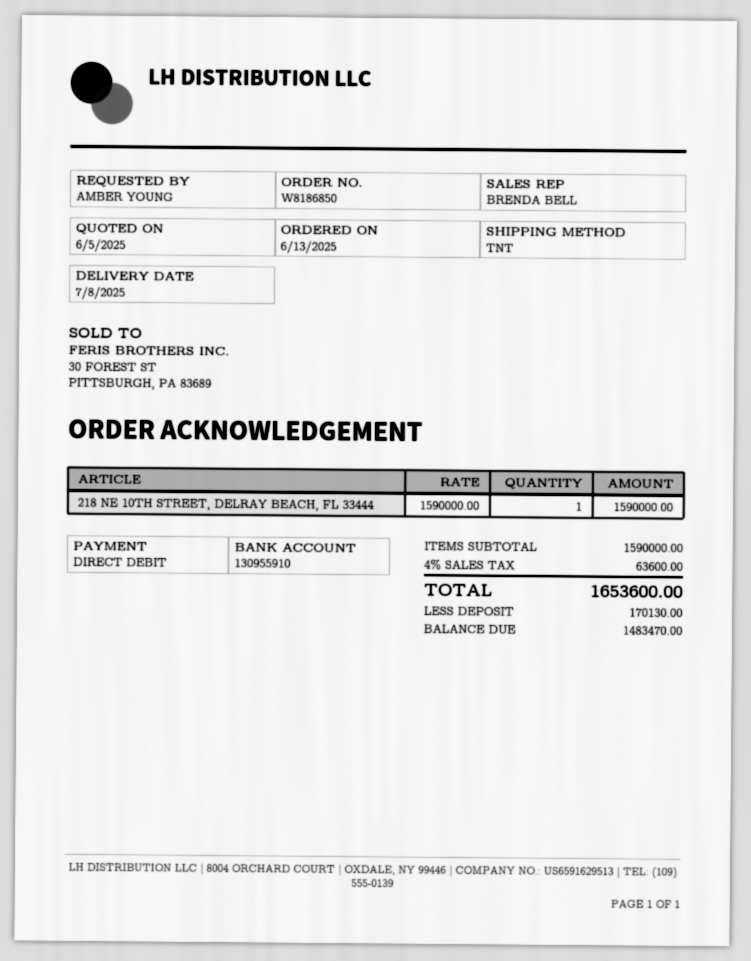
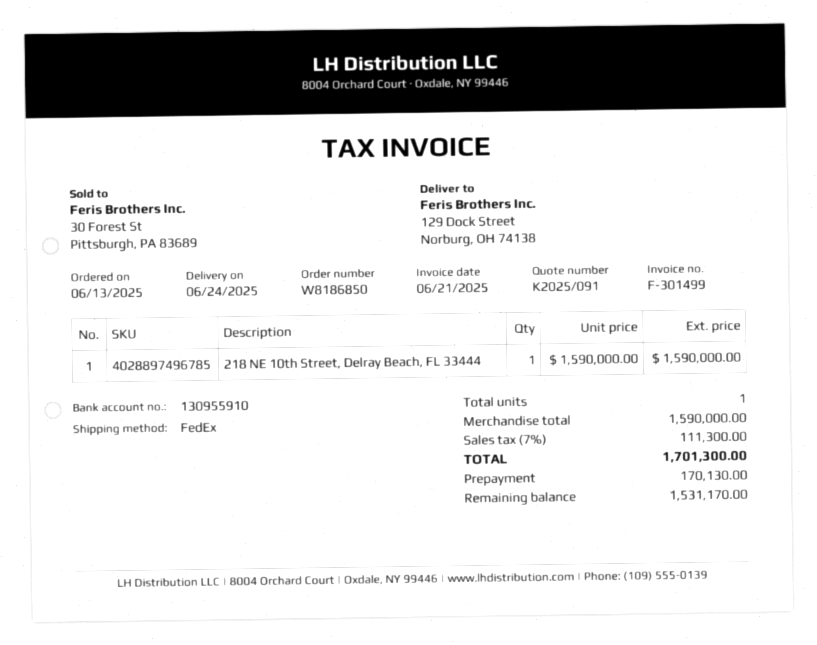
delivery date: 2025-07-08 -> 2025-06-24
shipping method: TNT -> FedEx
tax: 4% = 63600.00 -> 7% = 111300.00
total: 1653600.00 -> 1701300.00
balance: 1483470.00 -> 1531170.00

